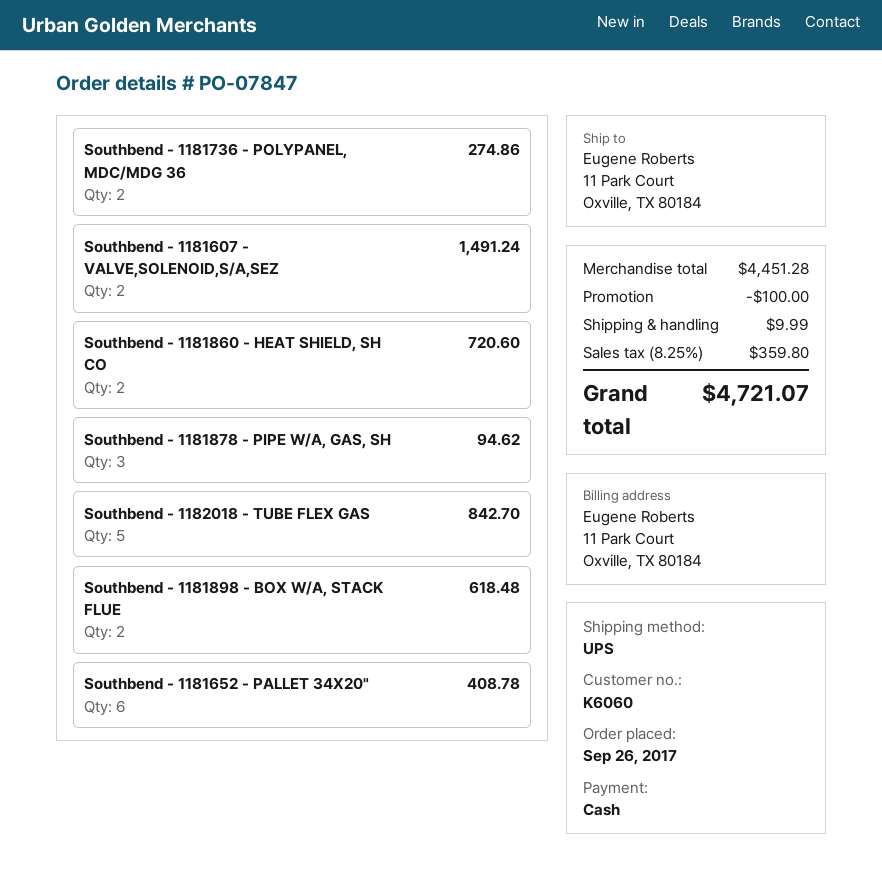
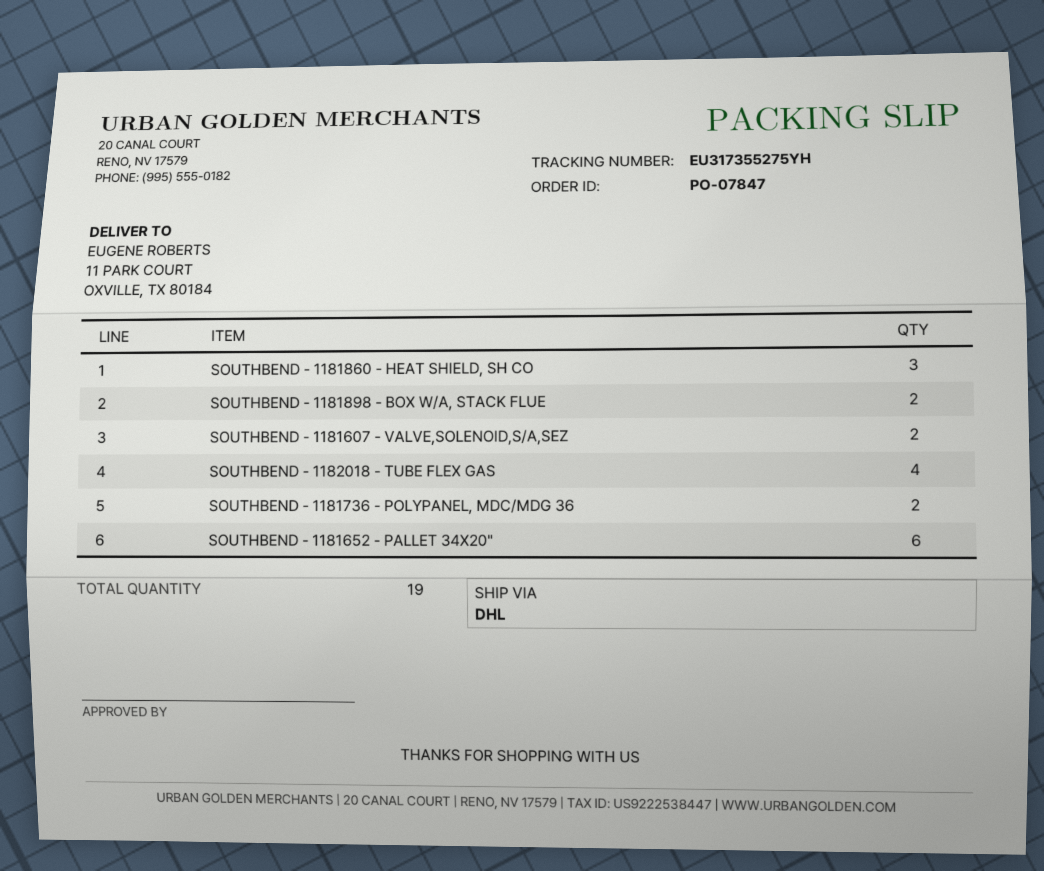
shipping method: UPS -> DHL
Southbend - 1181860 - HEAT SHIELD, SH CO: 2 -> 3
Southbend - 1181878 - PIPE W/A, GAS, SH: 3 -> none
Southbend - 1182018 - TUBE FLEX GAS: 5 -> 4

